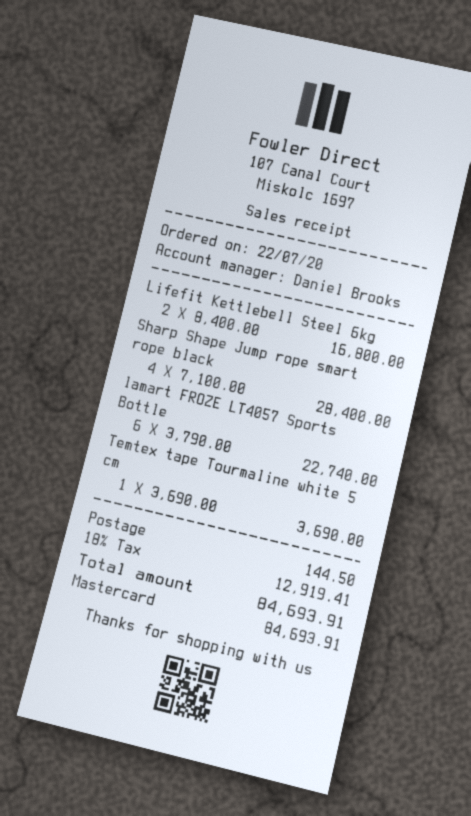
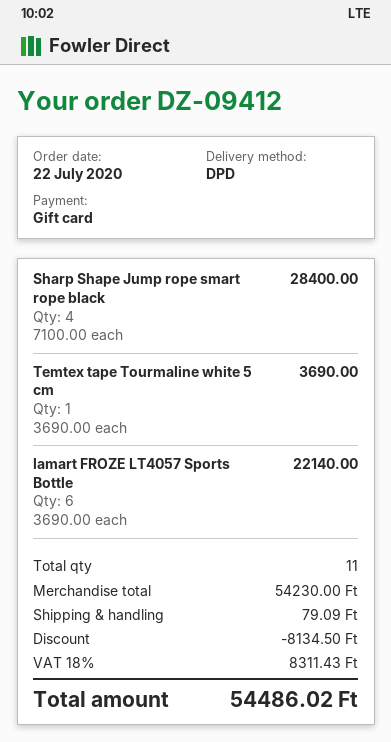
payment method: Mastercard -> gift card
Lifefit Kettlebell Steel 6kg: 2 x 8400.00 = 16800.00 -> none
lamart FROZE LT4057 Sports Bottle: 6 x 3790.00 = 22740.00 -> 6 x 3690.00 = 22140.00
discount: none -> 8134.50
shipping: 144.50 -> 79.09
tax: 18% = 12919.41 -> 18% = 8311.43
total: 84693.91 -> 54486.02

